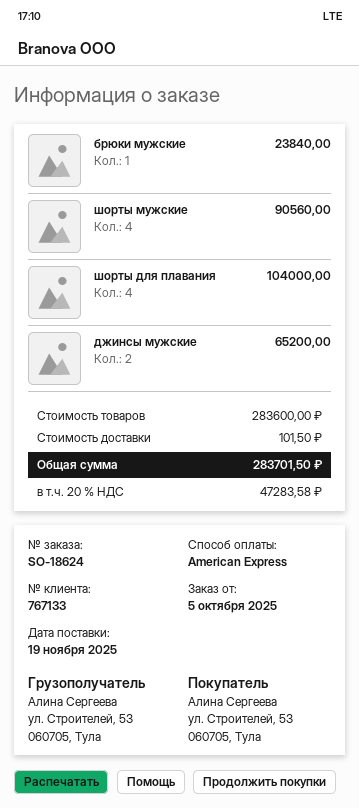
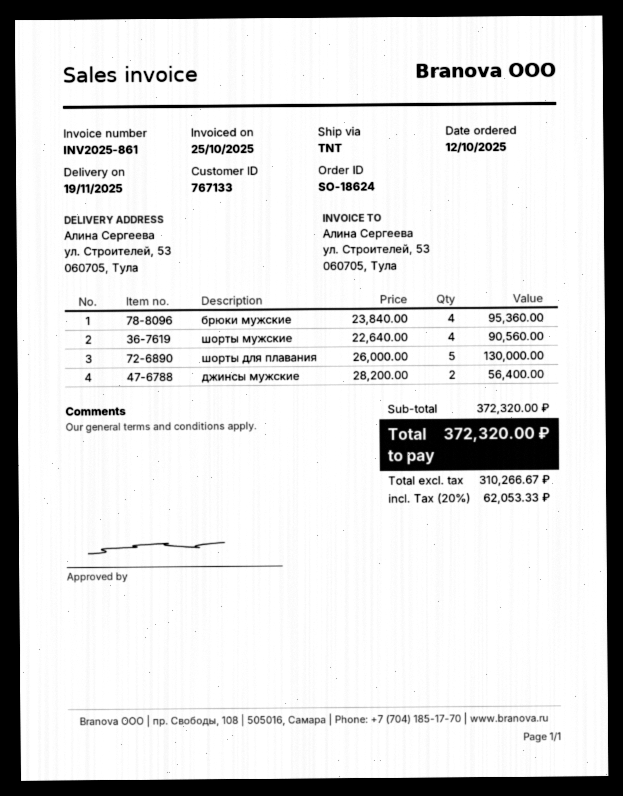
order date: 2025-10-05 -> 2025-10-12
брюки мужские: 1 for 23840.00 -> 4 for 95360.00
шорты для плавания: 4 for 104000.00 -> 5 for 130000.00
джинсы мужские: 2 for 65200.00 -> 2 for 56400.00
subtotal: 283600.00 -> 372320.00
shipping: 101.50 -> none
tax: 20% = 47283.58 -> 20% = 62053.33
total: 283701.50 -> 372320.00

